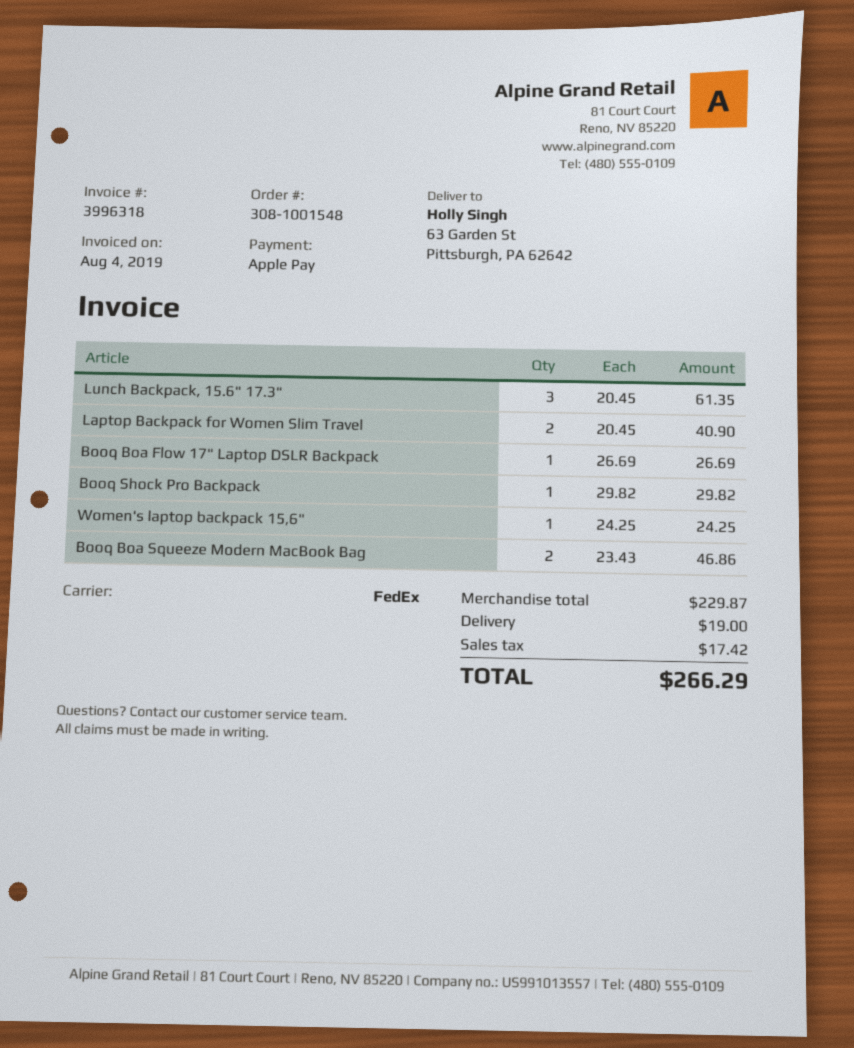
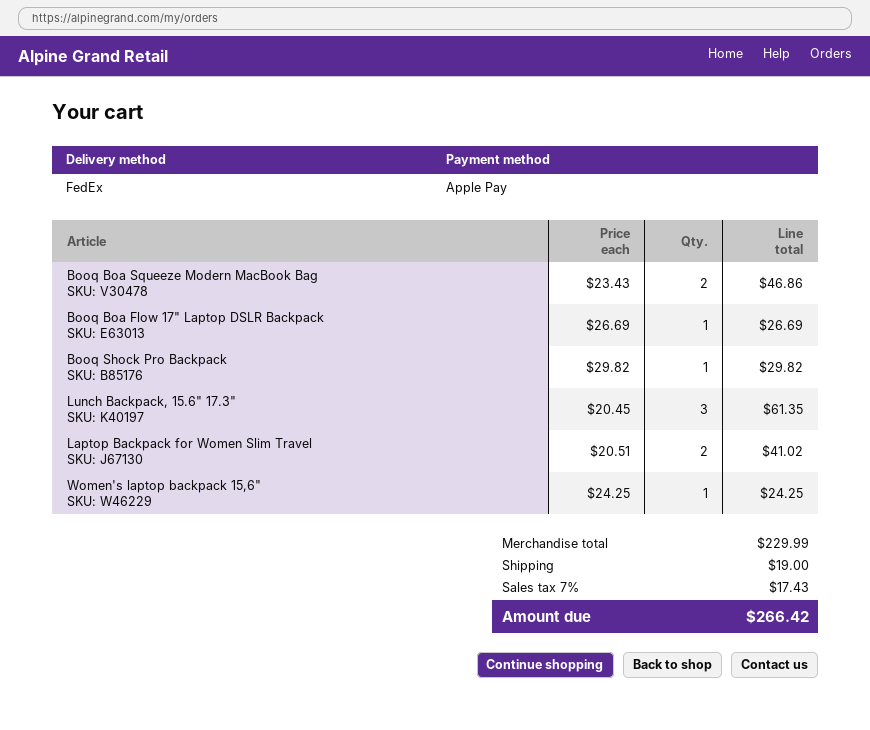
Laptop Backpack for Women Slim Travel: 2 x 20.45 = 40.90 -> 2 x 20.51 = 41.02
subtotal: 229.87 -> 229.99
tax: 17.42 -> 17.43
total: 266.29 -> 266.42

